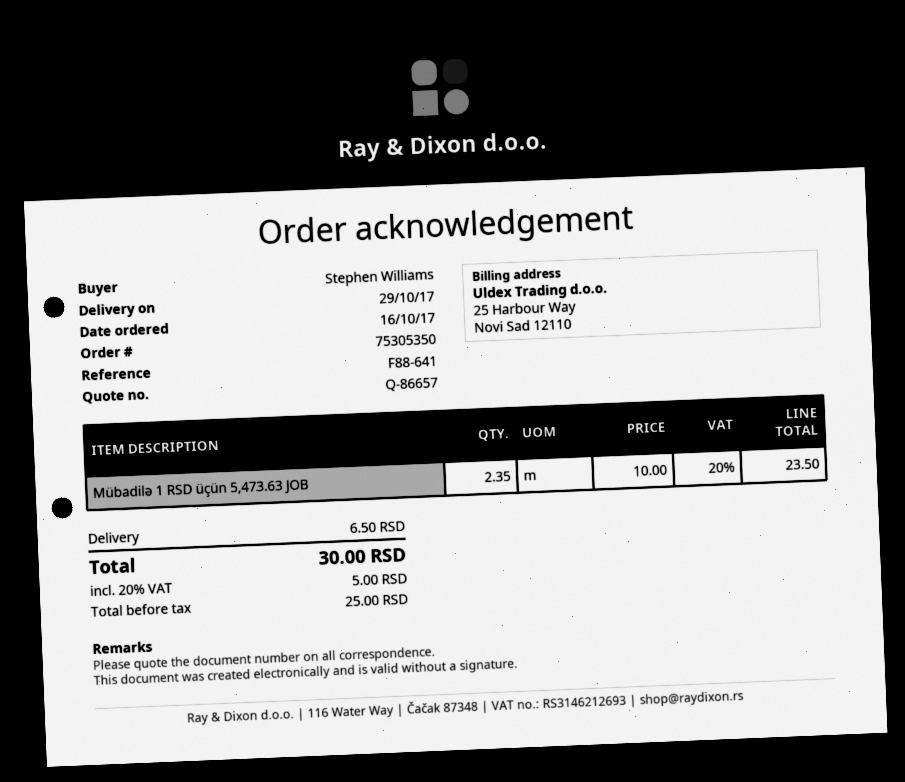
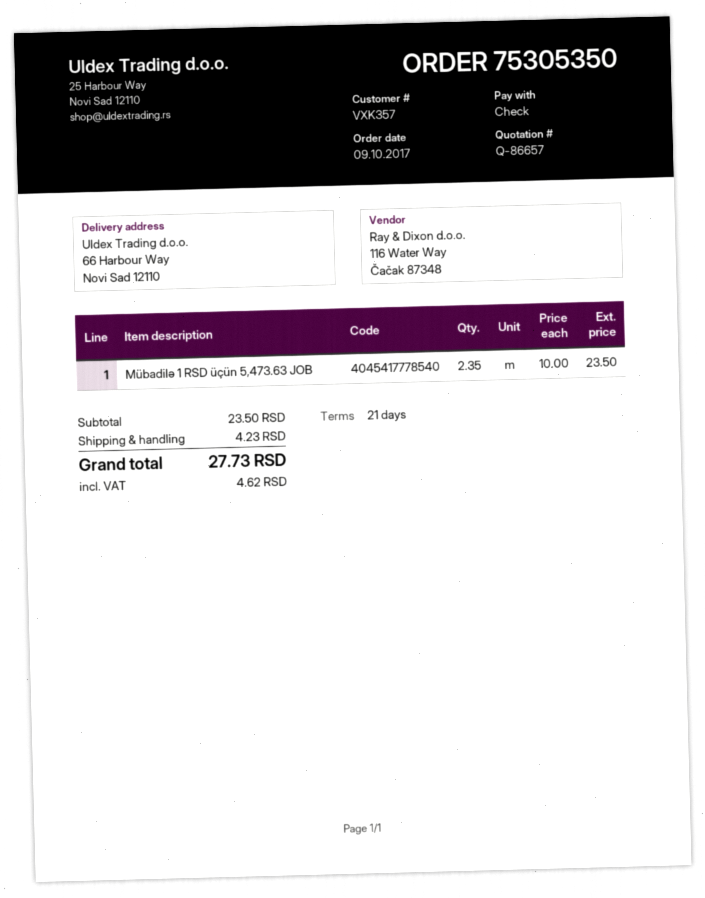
order date: 2017-10-16 -> 2017-10-09
shipping: 6.50 -> 4.23
tax: 5.00 -> 4.62
total: 30.00 -> 27.73

